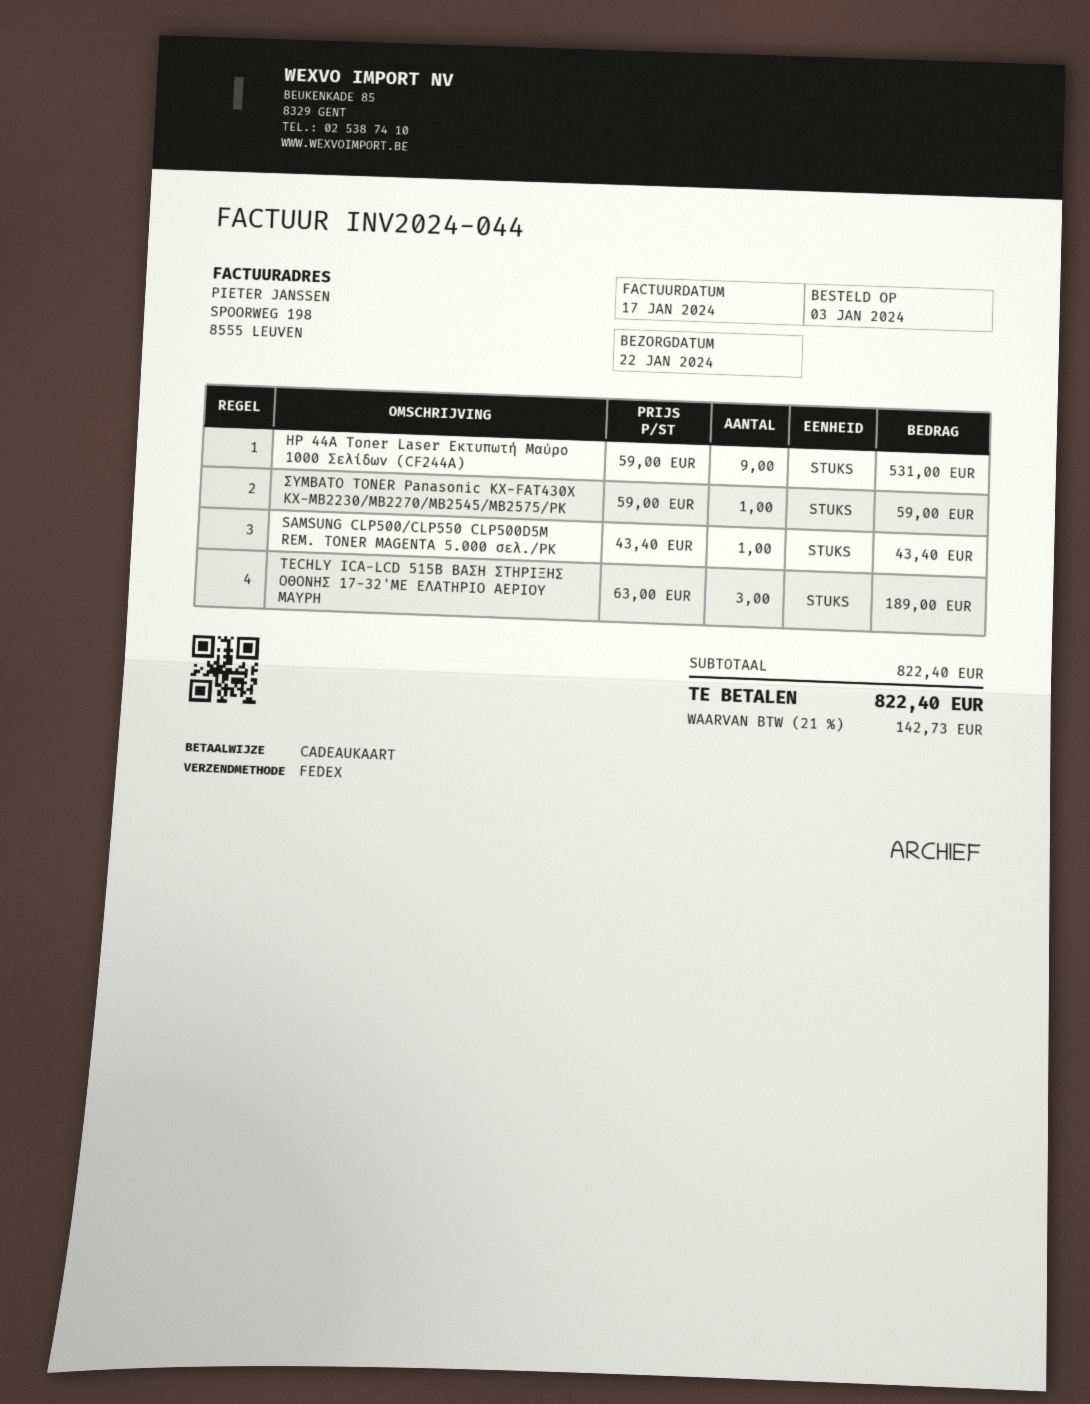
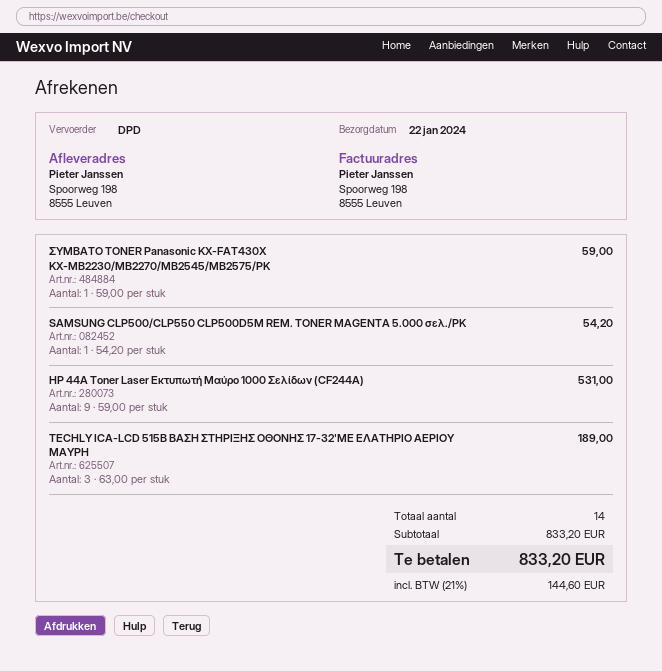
shipping method: FedEx -> DPD
SAMSUNG CLP500/CLP550 CLP500D5M REM. TONER MAGENTA 5.000 σελ./PK: 1 x 43.40 = 43.40 -> 1 x 54.20 = 54.20
subtotal: 822.40 -> 833.20
tax: 21% = 142.73 -> 21% = 144.60
total: 822.40 -> 833.20

